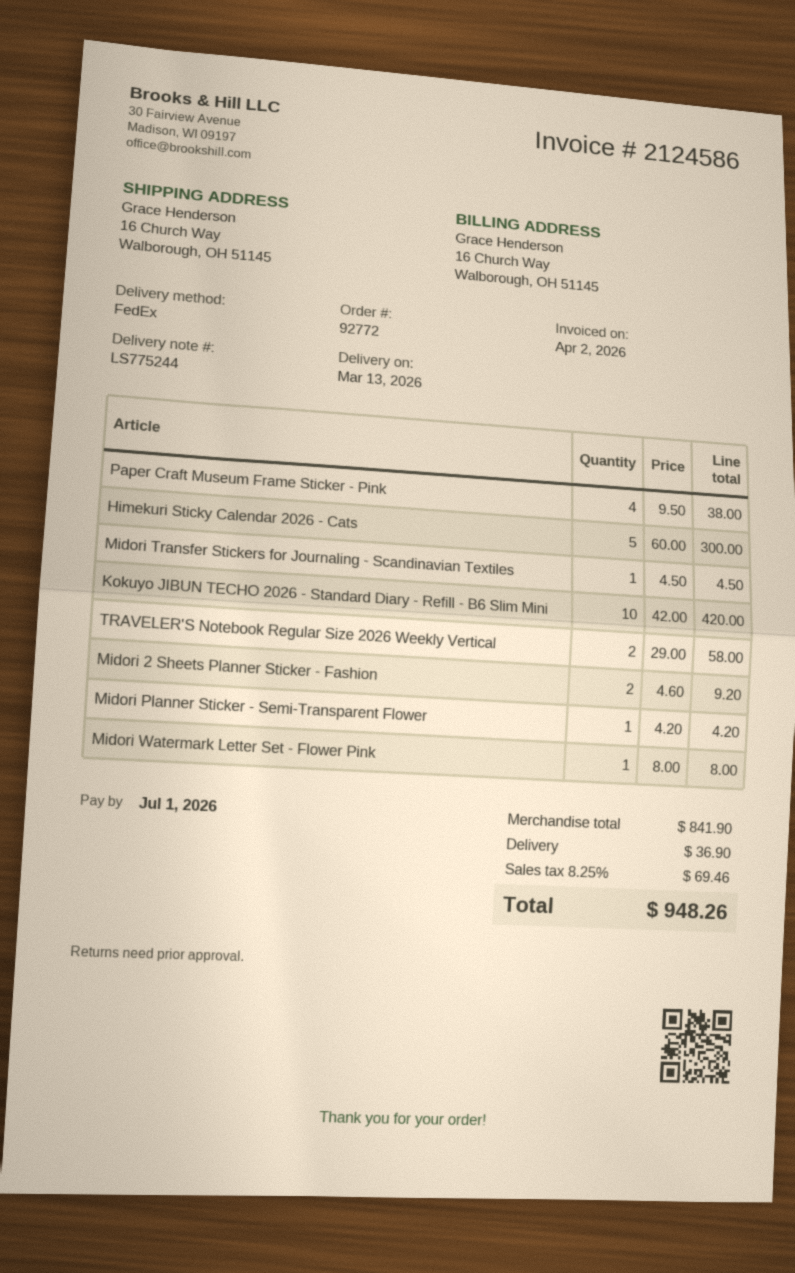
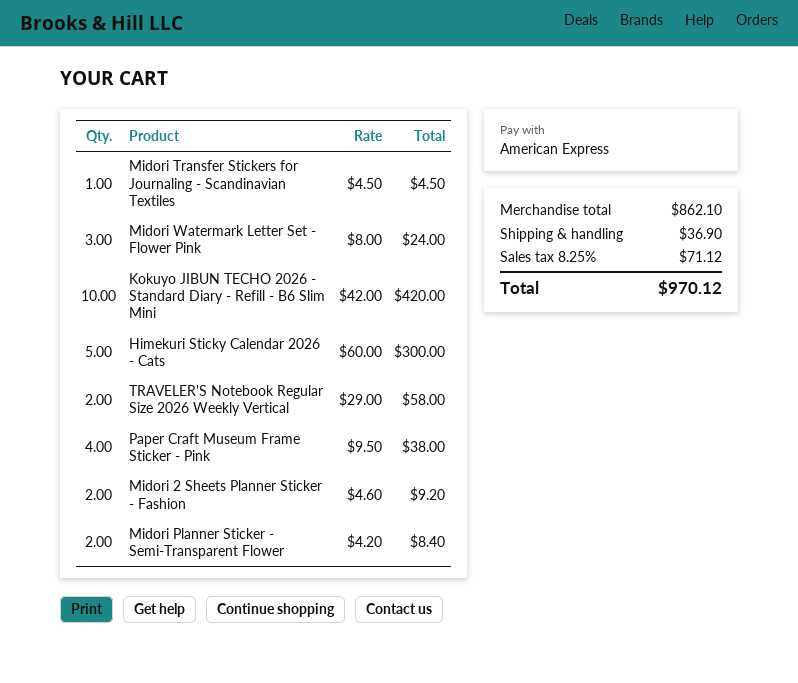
Midori Planner Sticker - Semi-Transparent Flower: 1 x 4.20 = 4.20 -> 2 x 4.20 = 8.40
Midori Watermark Letter Set - Flower Pink: 1 x 8.00 = 8.00 -> 3 x 8.00 = 24.00
subtotal: 841.90 -> 862.10
tax: 8.25% = 69.46 -> 8.25% = 71.12
total: 948.26 -> 970.12

